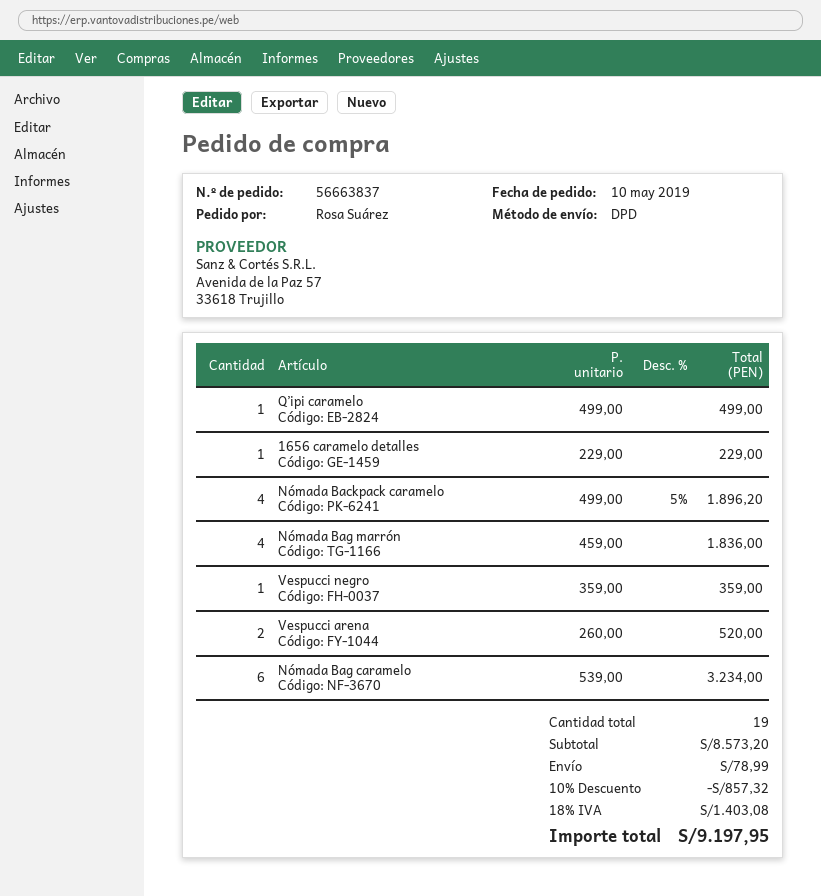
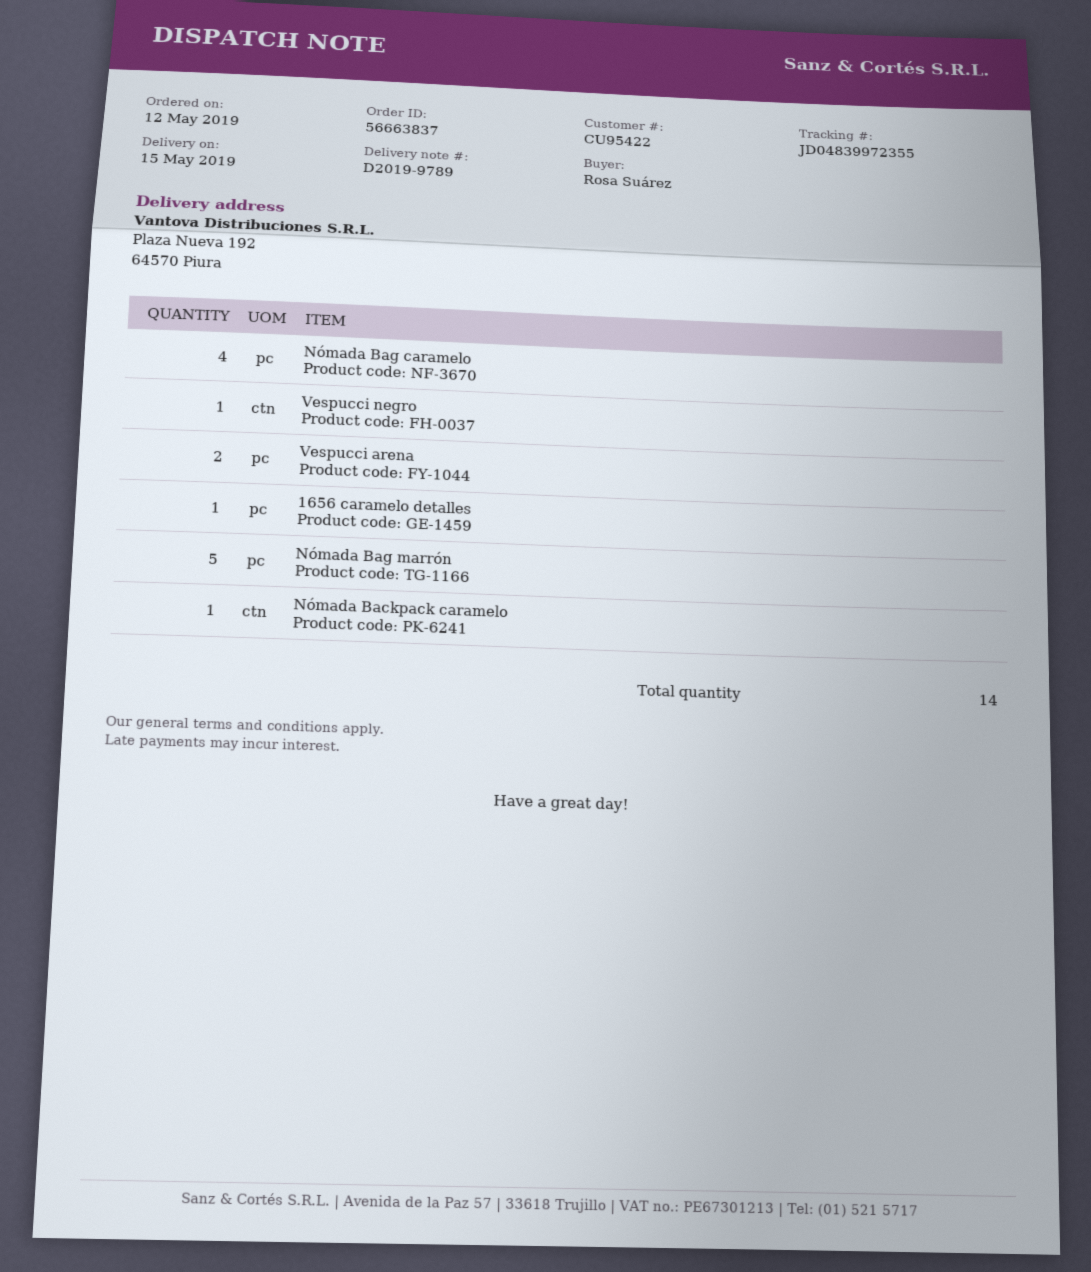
order date: 2019-05-10 -> 2019-05-12
Q’ipi caramelo: 1 -> none
Nómada Backpack caramelo: 4 -> 1
Nómada Bag marrón: 4 -> 5
Nómada Bag caramelo: 6 -> 4
total quantity: 19 -> 14

